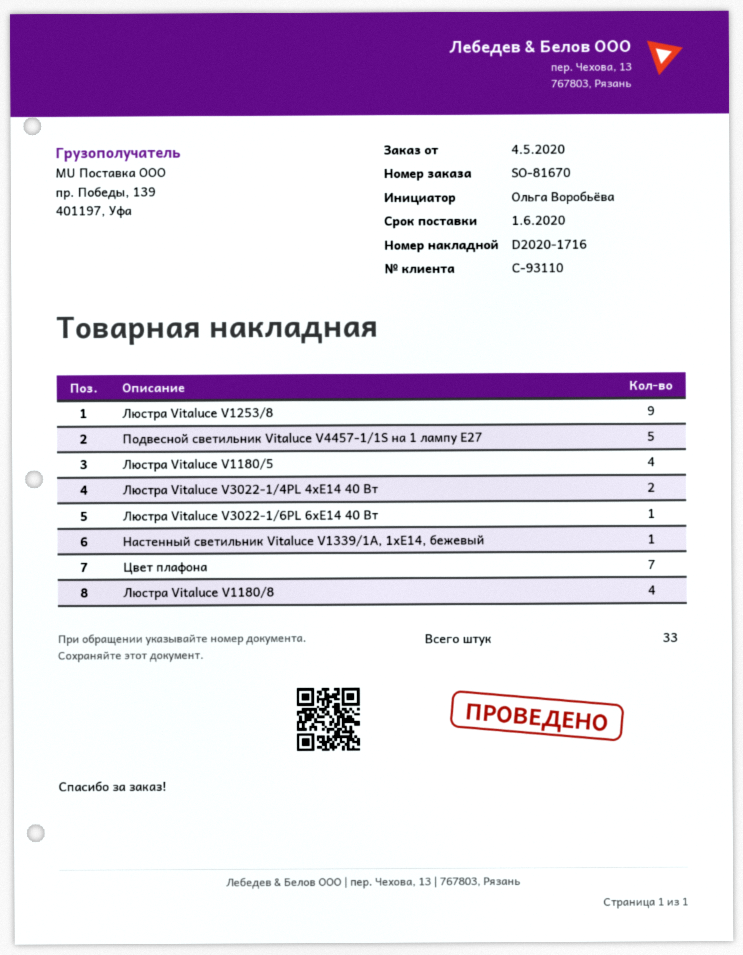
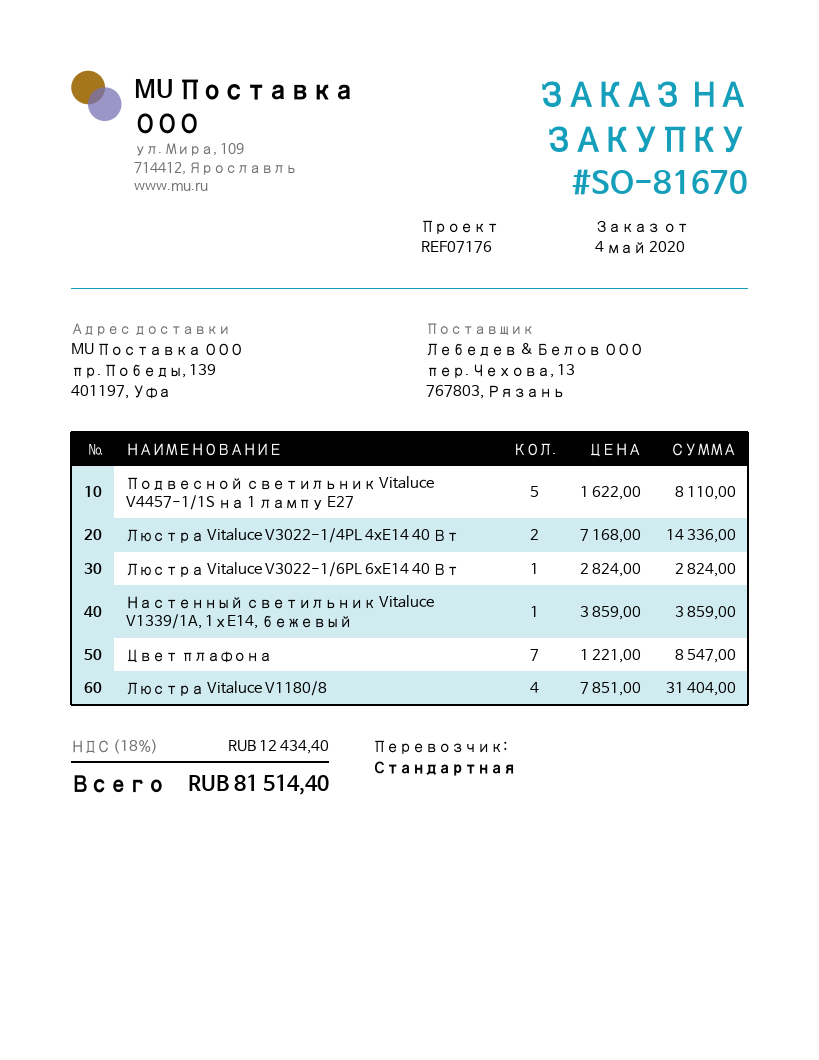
Люстра Vitaluce V1253/8: 9 -> none
Люстра Vitaluce V1180/5: 4 -> none

